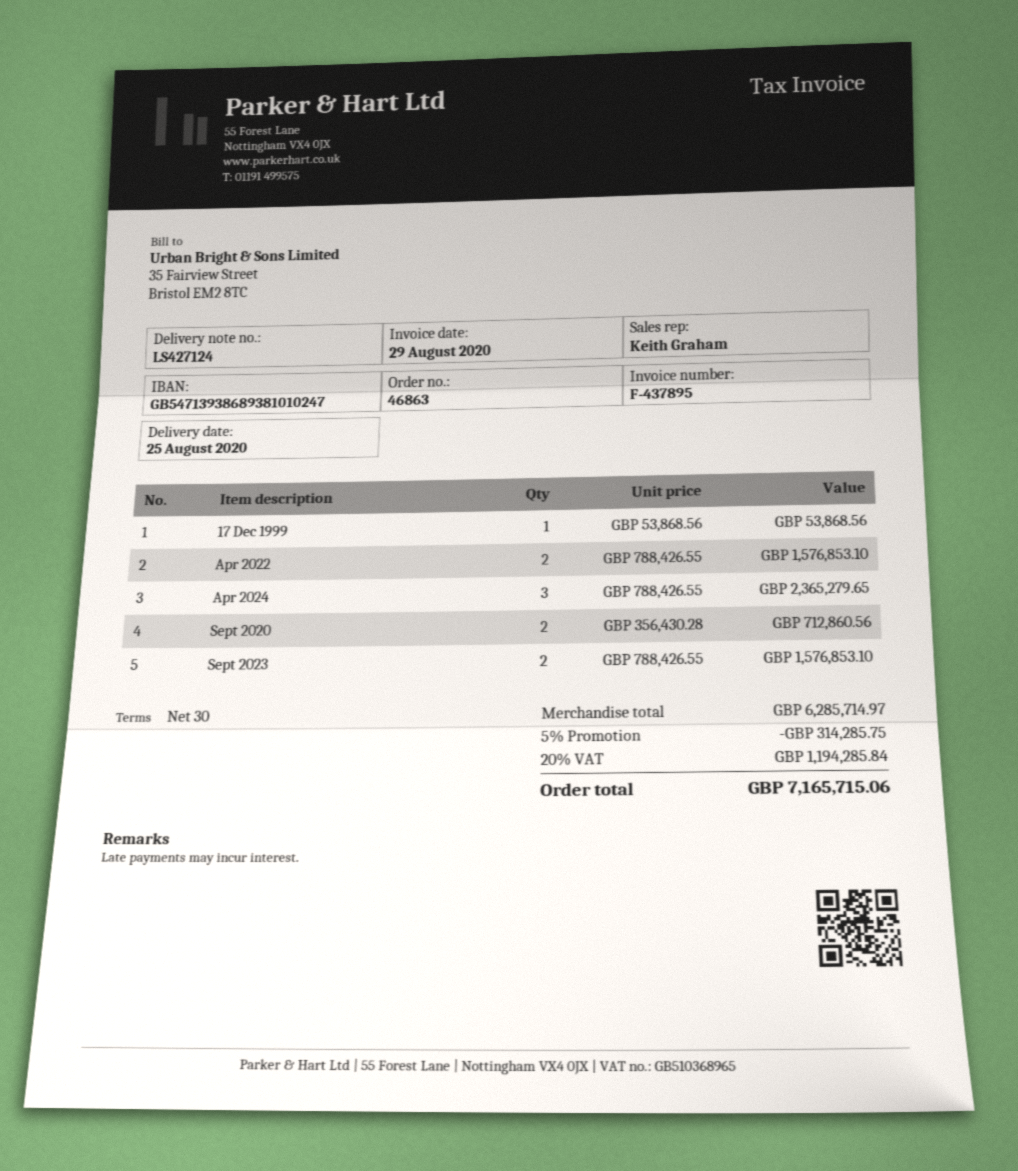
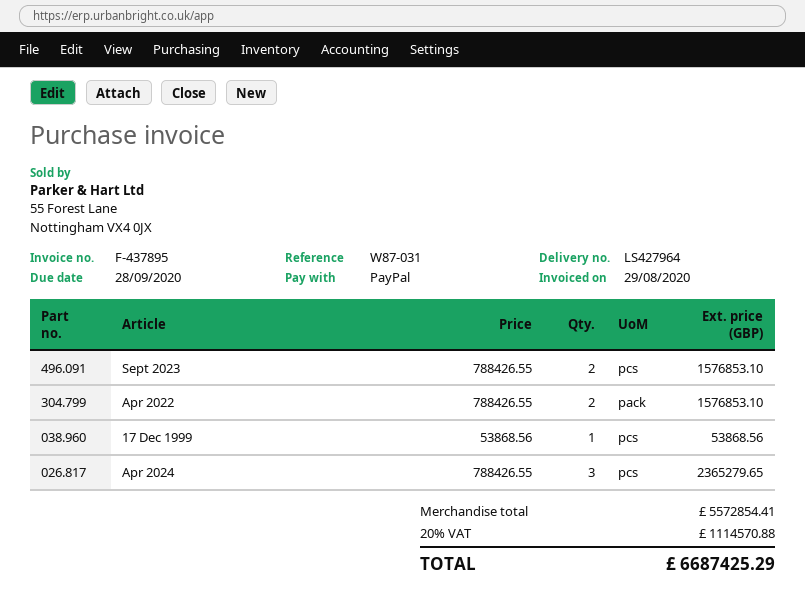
delivery note number: LS427124 -> LS427964
Sept 2020: 2 x 356430.28 = 712860.56 -> none
subtotal: 6285714.97 -> 5572854.41
discount: 5% = 314285.75 -> none
tax: 20% = 1194285.84 -> 20% = 1114570.88
total: 7165715.06 -> 6687425.29

